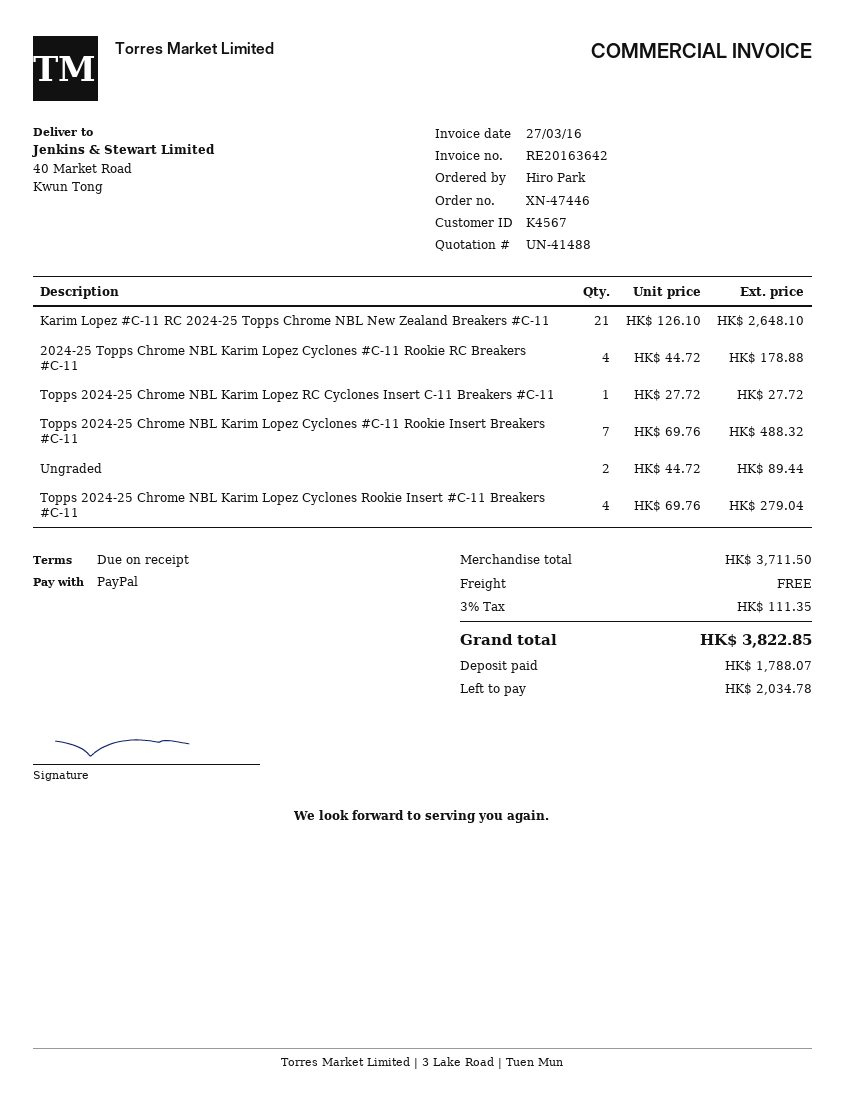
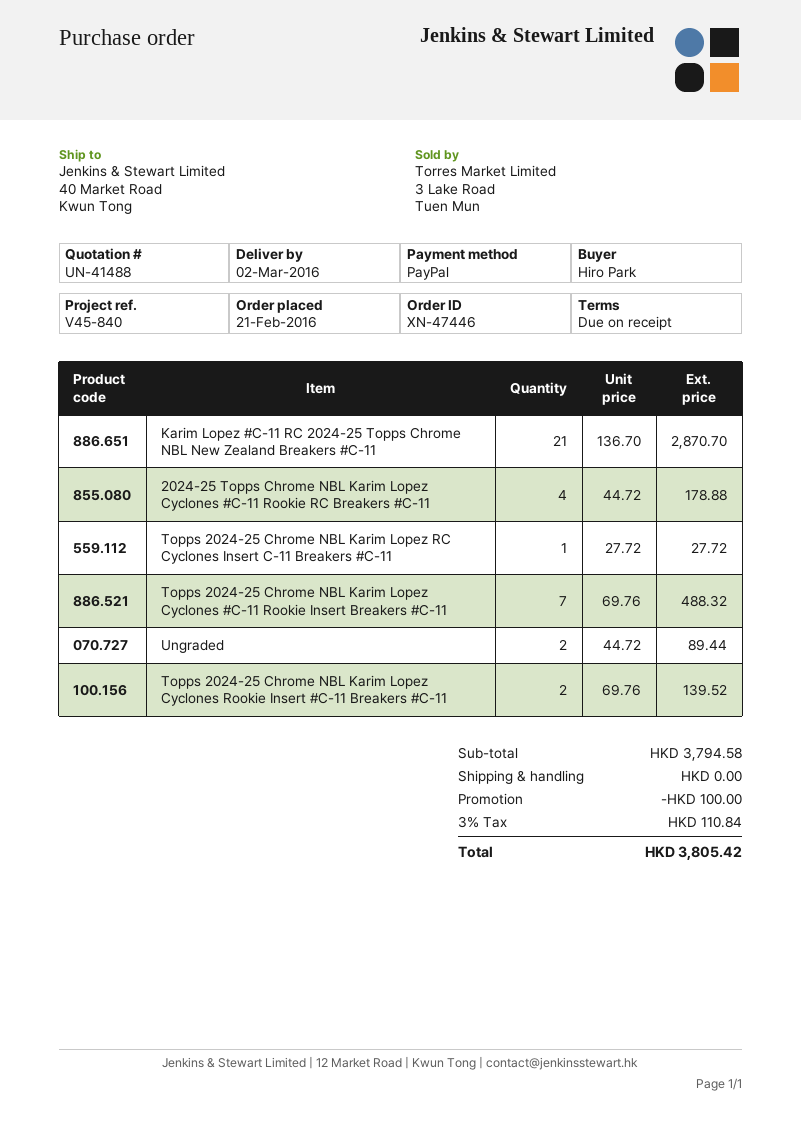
Karim Lopez #C-11 RC 2024-25 Topps Chrome NBL New Zealand Breakers #C-11: 21 x 126.10 = 2648.10 -> 21 x 136.70 = 2870.70
Topps 2024-25 Chrome NBL Karim Lopez Cyclones Rookie Insert #C-11 Breakers #C-11: 4 x 69.76 = 279.04 -> 2 x 69.76 = 139.52
subtotal: 3711.50 -> 3794.58
discount: none -> 100.00
tax: 3% = 111.35 -> 3% = 110.84
total: 3822.85 -> 3805.42

